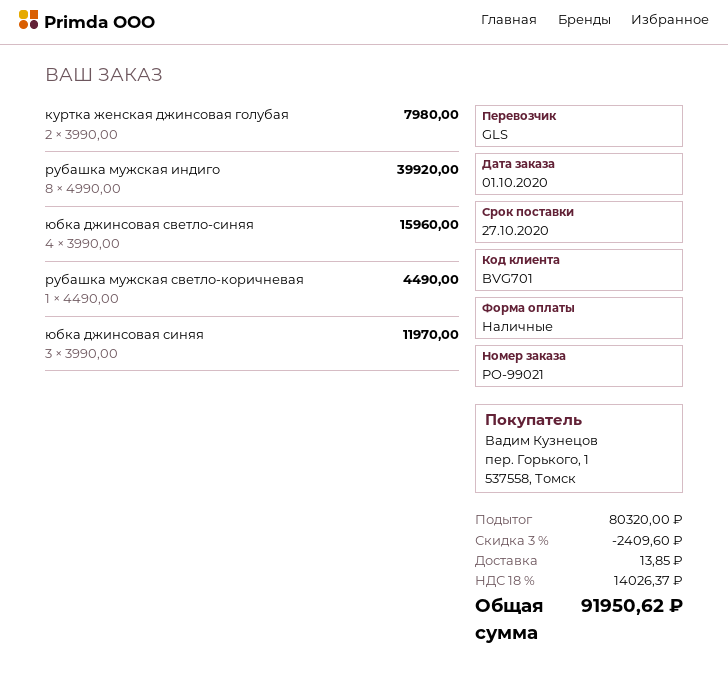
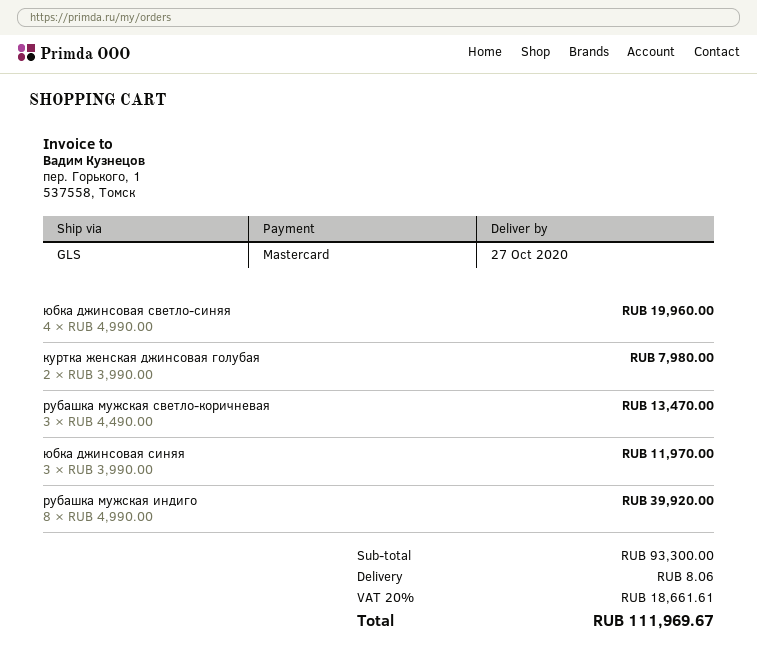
payment method: cash -> Mastercard
юбка джинсовая светло-синяя: 4 x 3990.00 = 15960.00 -> 4 x 4990.00 = 19960.00
рубашка мужская светло-коричневая: 1 x 4490.00 = 4490.00 -> 3 x 4490.00 = 13470.00
subtotal: 80320.00 -> 93300.00
discount: 3% = 2409.60 -> none
shipping: 13.85 -> 8.06
tax: 18% = 14026.37 -> 20% = 18661.61
total: 91950.62 -> 111969.67

